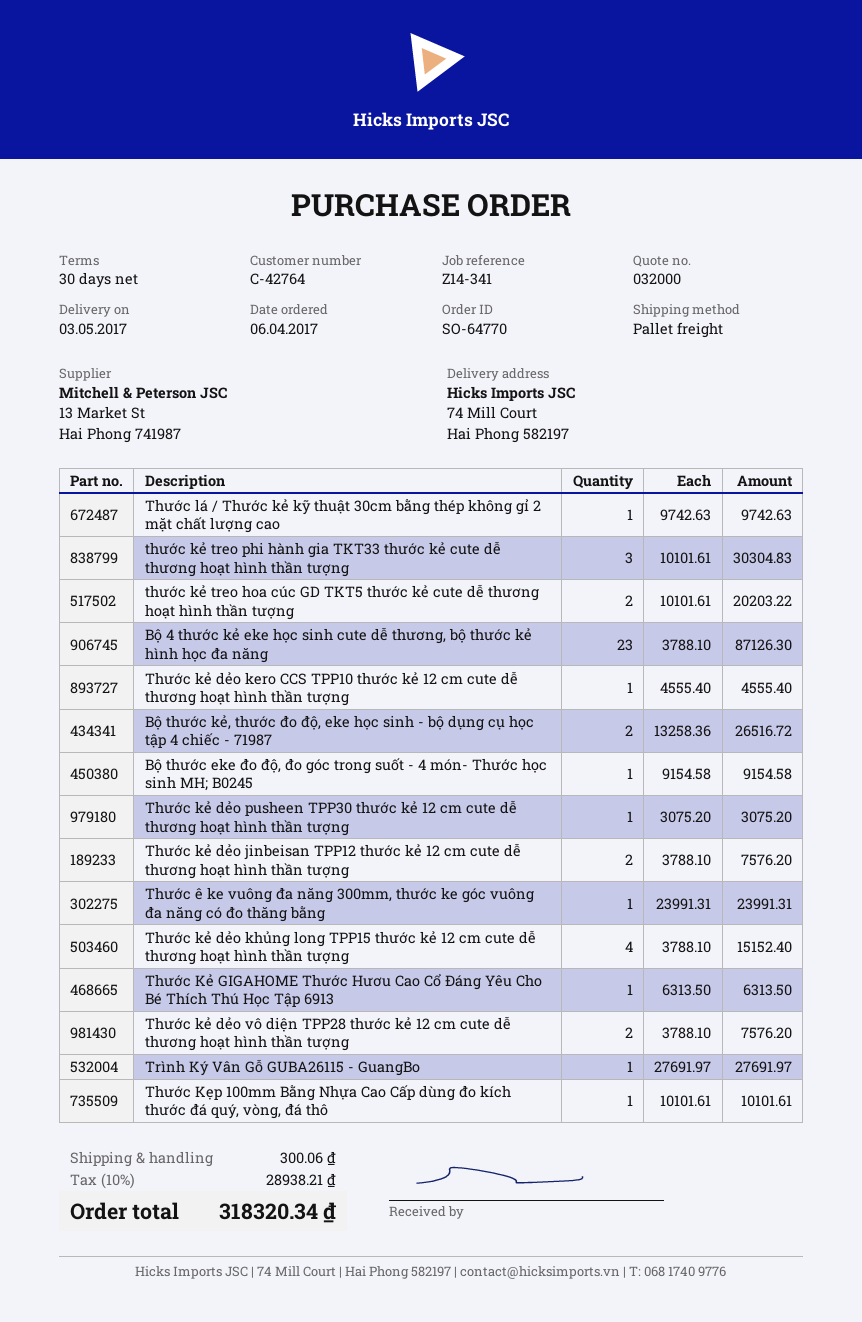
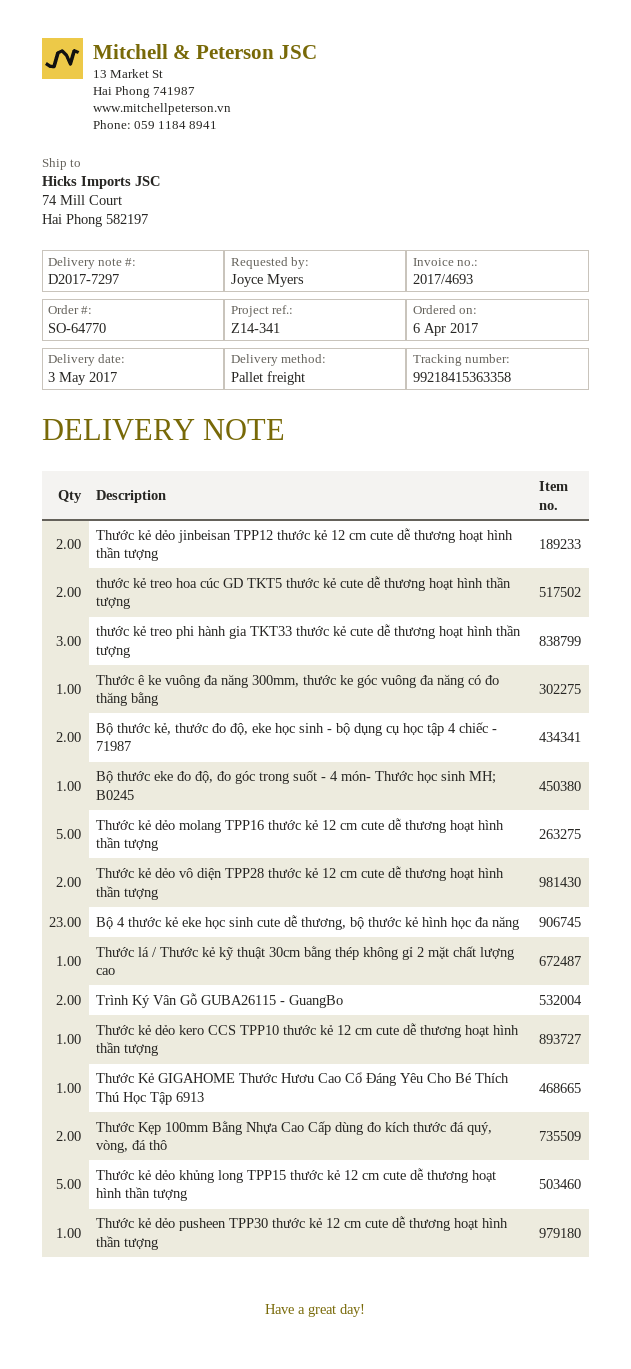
Thước kẻ dẻo khủng long TPP15 thước kẻ 12 cm cute dễ thương hoạt hình thần tượng: 4 -> 5
Trình Ký Vân Gỗ GUBA26115 - GuangBo: 1 -> 2
Thước Kẹp 100mm Bằng Nhựa Cao Cấp dùng đo kích thước đá quý, vòng, đá thô: 1 -> 2
Thước kẻ dẻo molang TPP16 thước kẻ 12 cm cute dễ thương hoạt hình thần tượng: none -> 5

